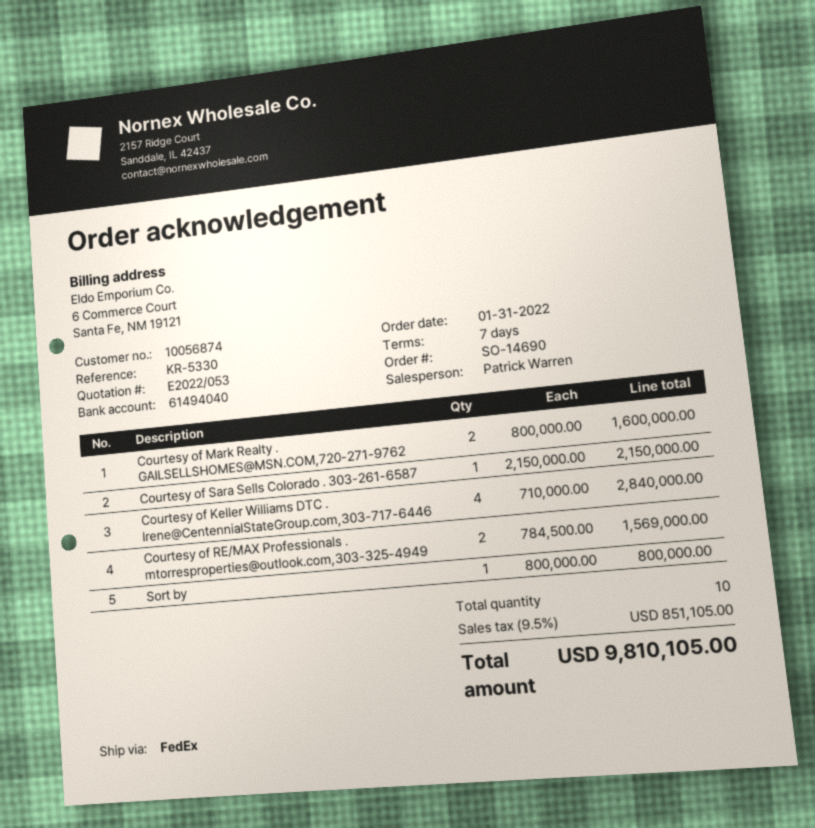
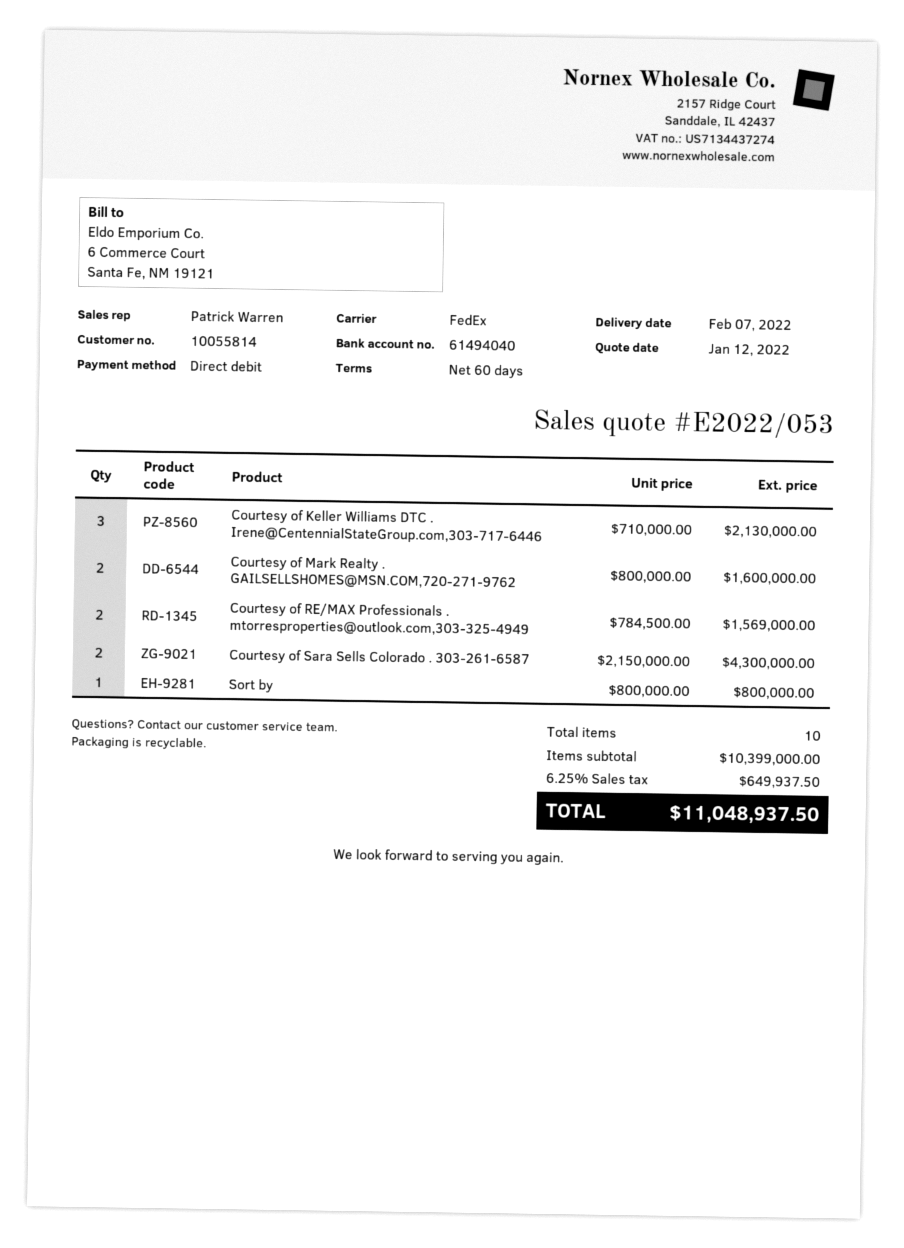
payment terms: 7 days -> 60 days
customer number: 10056874 -> 10055814
Courtesy of Sara Sells Colorado . 303-261-6587: 1 x 2150000.00 = 2150000.00 -> 2 x 2150000.00 = 4300000.00
Courtesy of Keller Williams DTC . Irene@CentennialStateGroup.com,303-717-6446: 4 x 710000.00 = 2840000.00 -> 3 x 710000.00 = 2130000.00
tax: 9.5% = 851105.00 -> 6.25% = 649937.50
total: 9810105.00 -> 11048937.50

